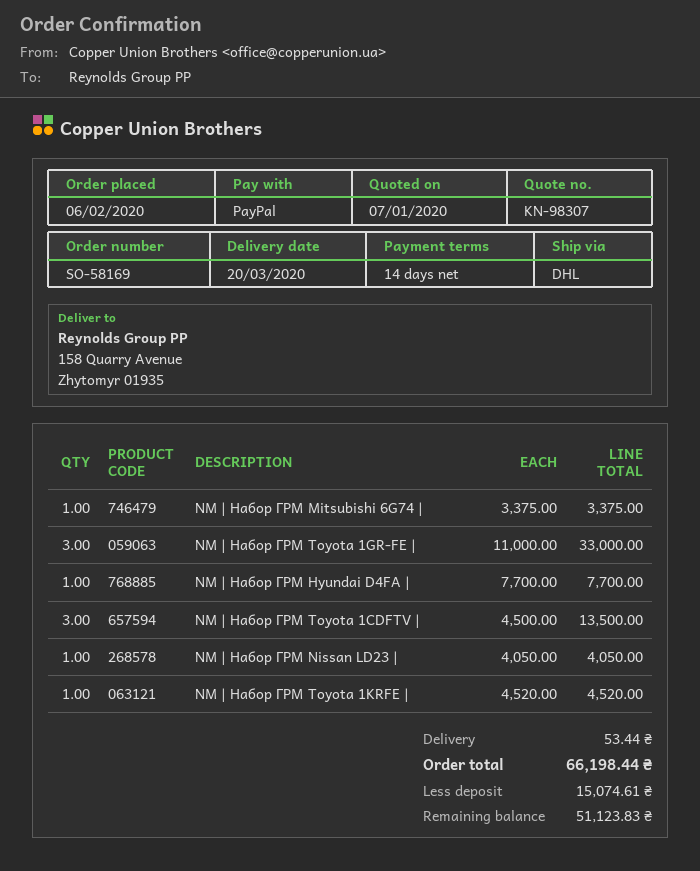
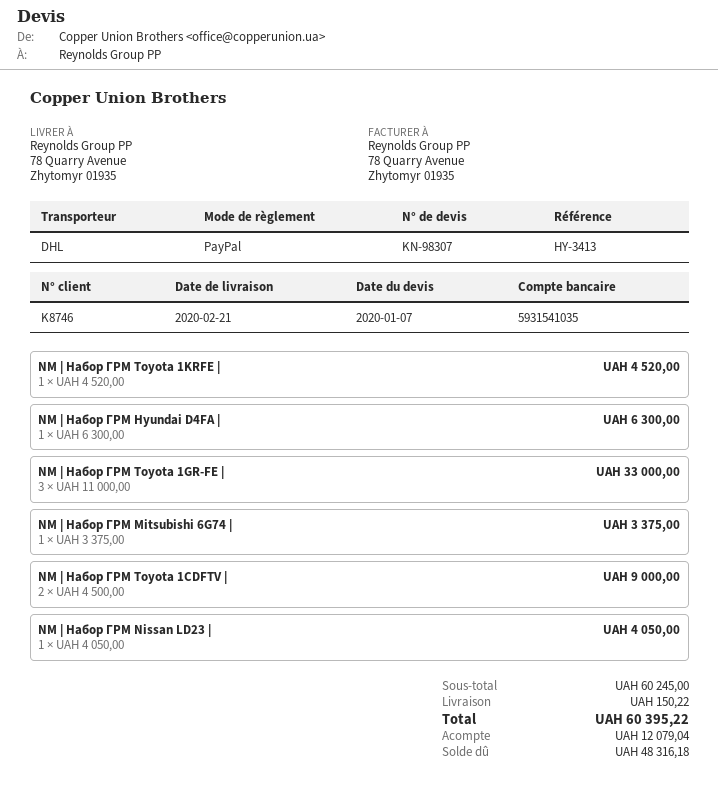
delivery date: 2020-03-20 -> 2020-02-21
ship to: 158 Quarry Avenue, Zhytomyr 01935 -> 78 Quarry Avenue, Zhytomyr 01935
NM | Набор ГРМ Hyundai D4FA |: 1 x 7700.00 = 7700.00 -> 1 x 6300.00 = 6300.00
NM | Набор ГРМ Toyota 1CDFTV |: 3 x 4500.00 = 13500.00 -> 2 x 4500.00 = 9000.00
shipping: 53.44 -> 150.22
total: 66198.44 -> 60395.22
deposit: 15074.61 -> 12079.04
balance: 51123.83 -> 48316.18

